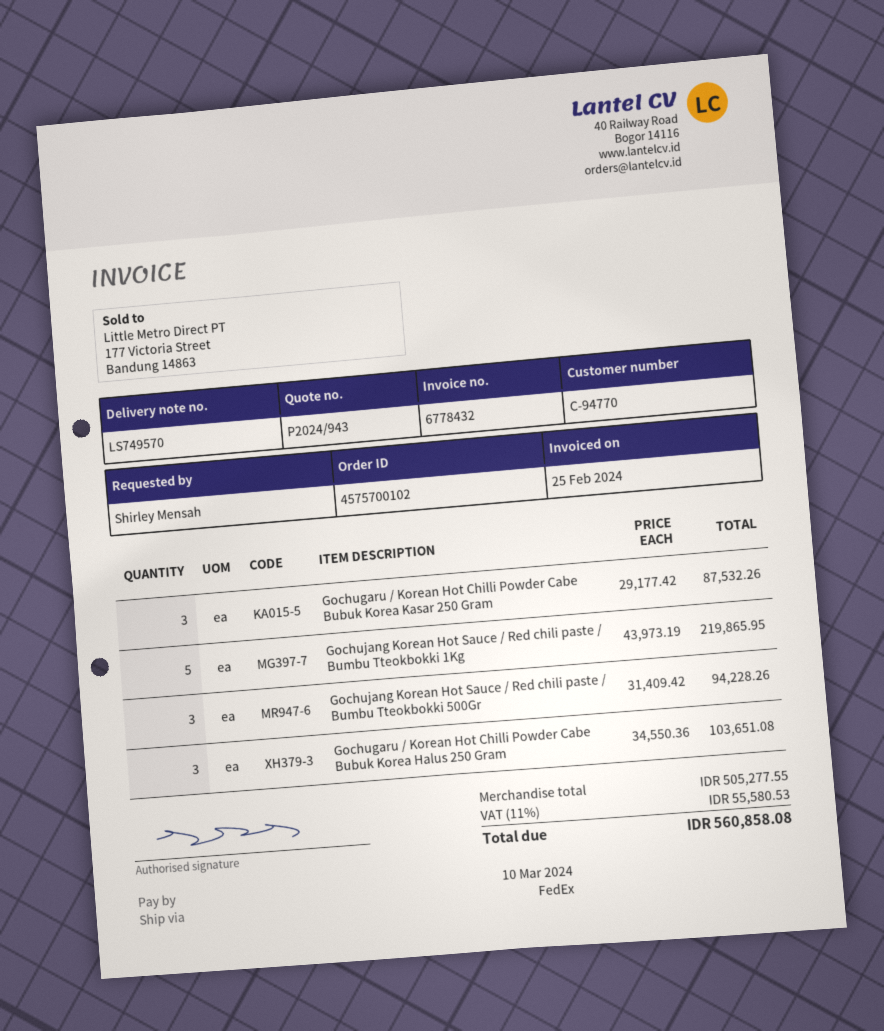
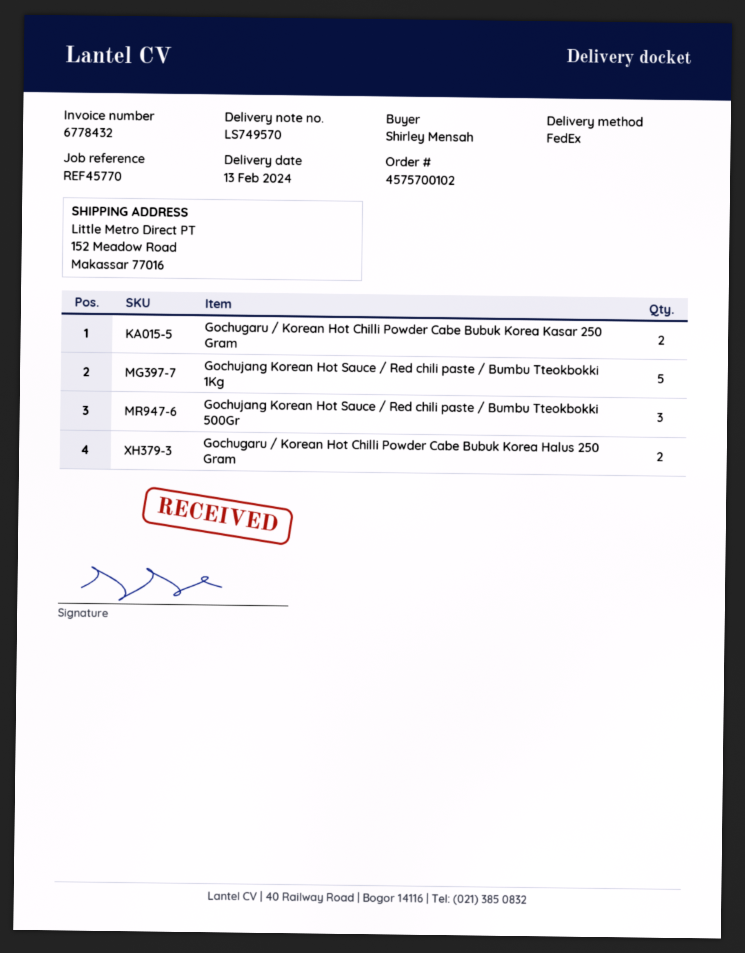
Gochugaru / Korean Hot Chilli Powder Cabe Bubuk Korea Kasar 250 Gram: 3 -> 2
Gochugaru / Korean Hot Chilli Powder Cabe Bubuk Korea Halus 250 Gram: 3 -> 2

